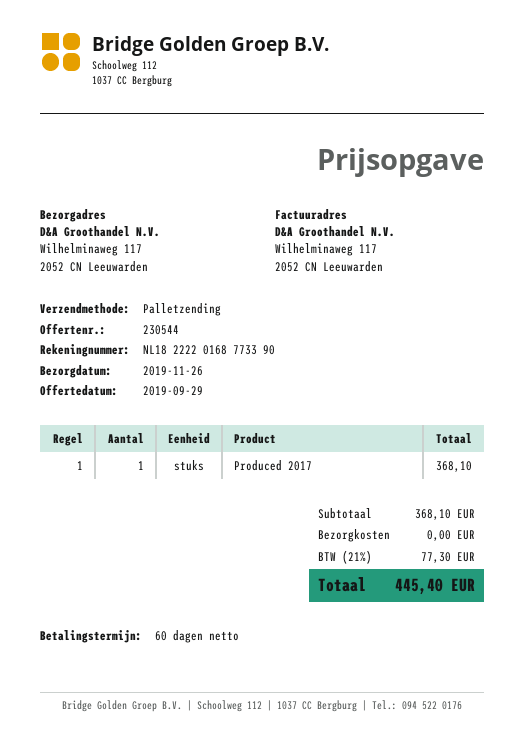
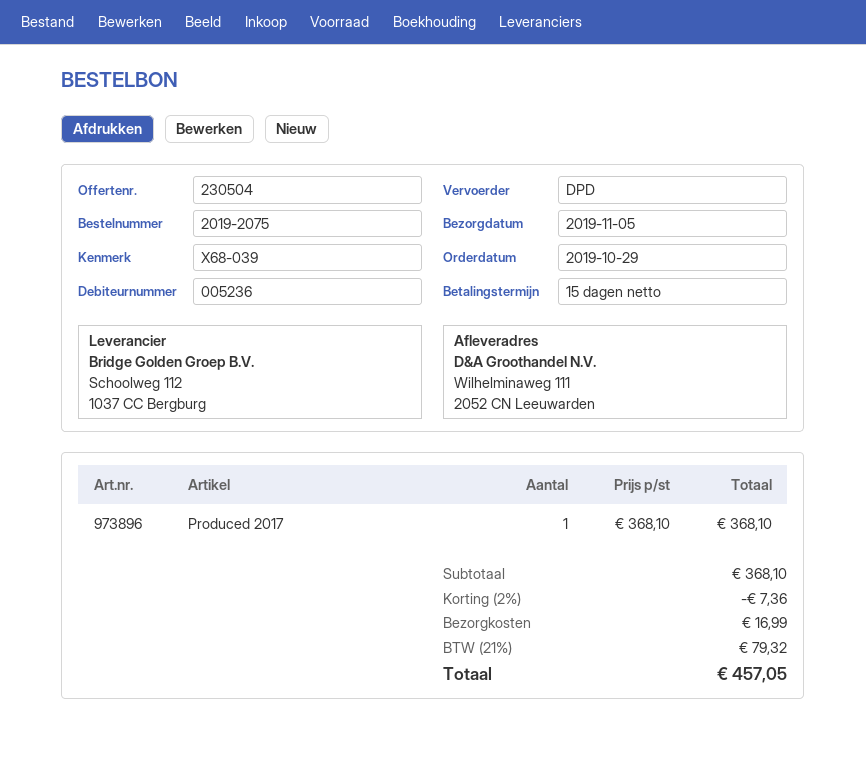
quote number: 230544 -> 230504
delivery date: 2019-11-26 -> 2019-11-05
payment terms: 60 days -> 15 days
shipping method: pallet freight -> DPD
ship to: Wilhelminaweg 117, 2052 CN Leeuwarden -> Wilhelminaweg 111, 2052 CN Leeuwarden
discount: none -> 2% = 7.36
shipping: 0.00 -> 16.99
tax: 21% = 77.30 -> 21% = 79.32
total: 445.40 -> 457.05

